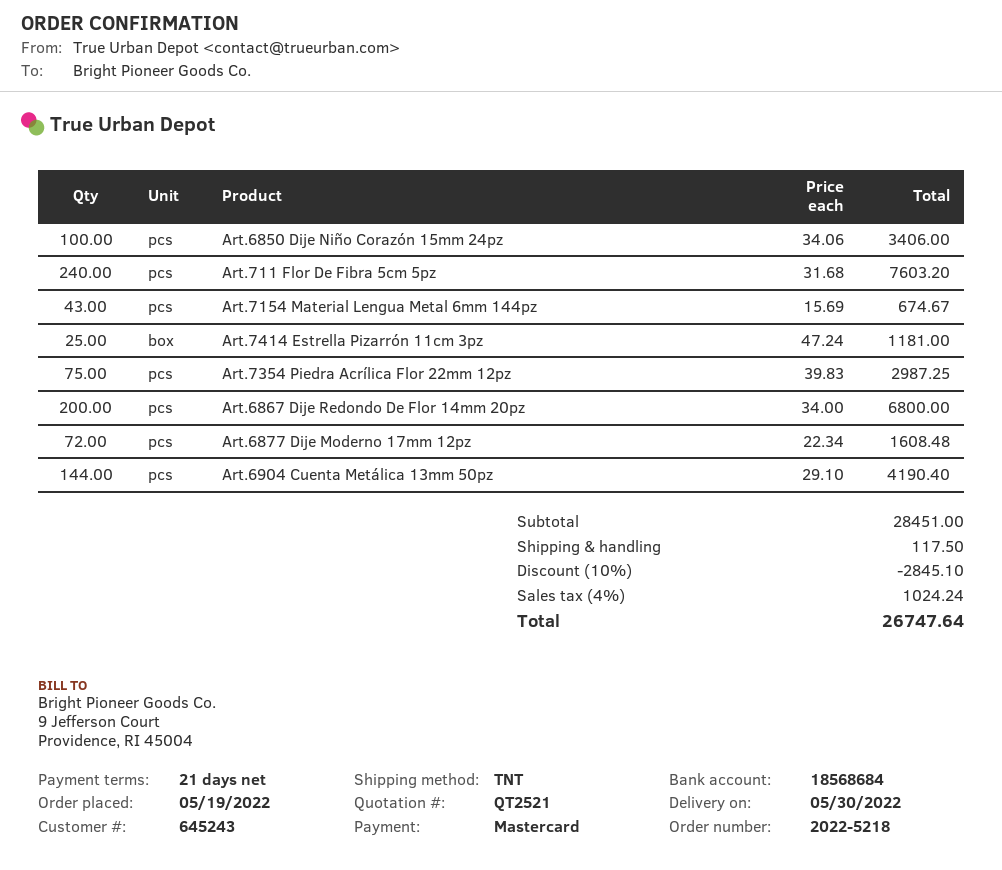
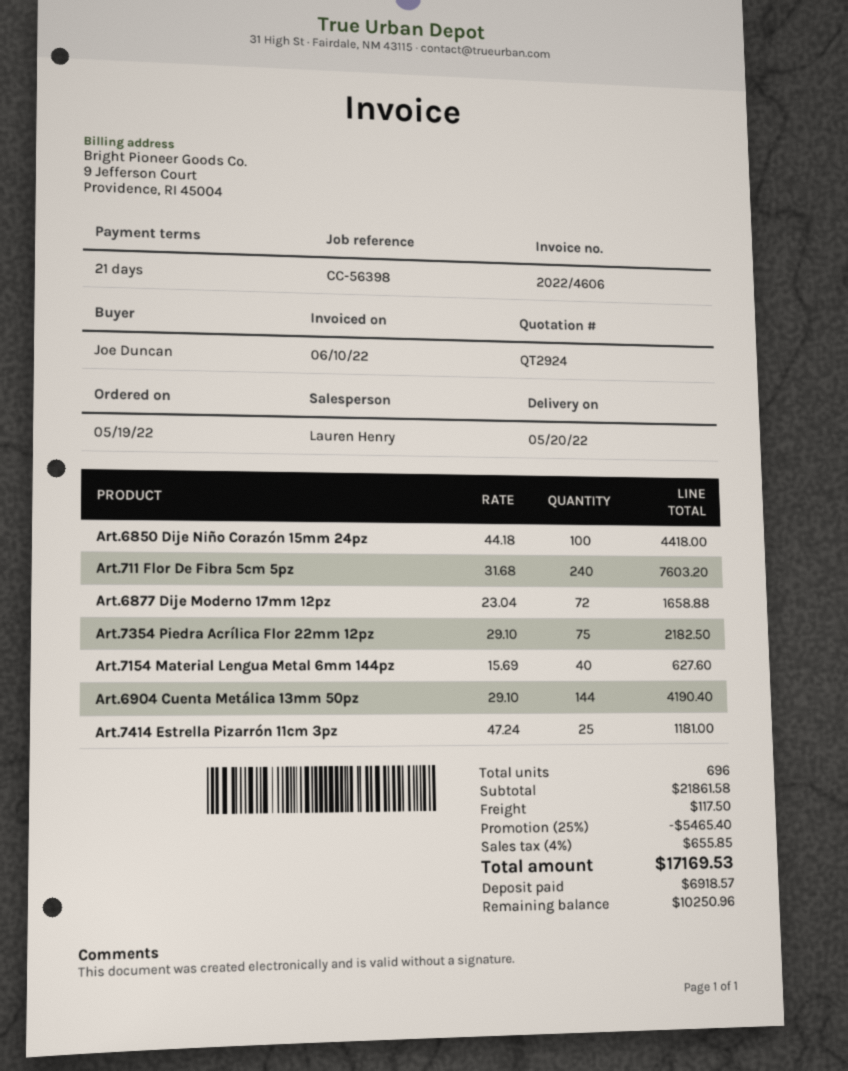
quote number: QT2521 -> QT2924
delivery date: 2022-05-30 -> 2022-05-20
Art.6850 Dije Niño Corazón 15mm 24pz: 100 x 34.06 = 3406.00 -> 100 x 44.18 = 4418.00
Art.7154 Material Lengua Metal 6mm 144pz: 43 x 15.69 = 674.67 -> 40 x 15.69 = 627.60
Art.7354 Piedra Acrílica Flor 22mm 12pz: 75 x 39.83 = 2987.25 -> 75 x 29.10 = 2182.50
Art.6867 Dije Redondo De Flor 14mm 20pz: 200 x 34.00 = 6800.00 -> none
Art.6877 Dije Moderno 17mm 12pz: 72 x 22.34 = 1608.48 -> 72 x 23.04 = 1658.88
subtotal: 28451.00 -> 21861.58
discount: 10% = 2845.10 -> 25% = 5465.40
tax: 4% = 1024.24 -> 4% = 655.85
total: 26747.64 -> 17169.53

